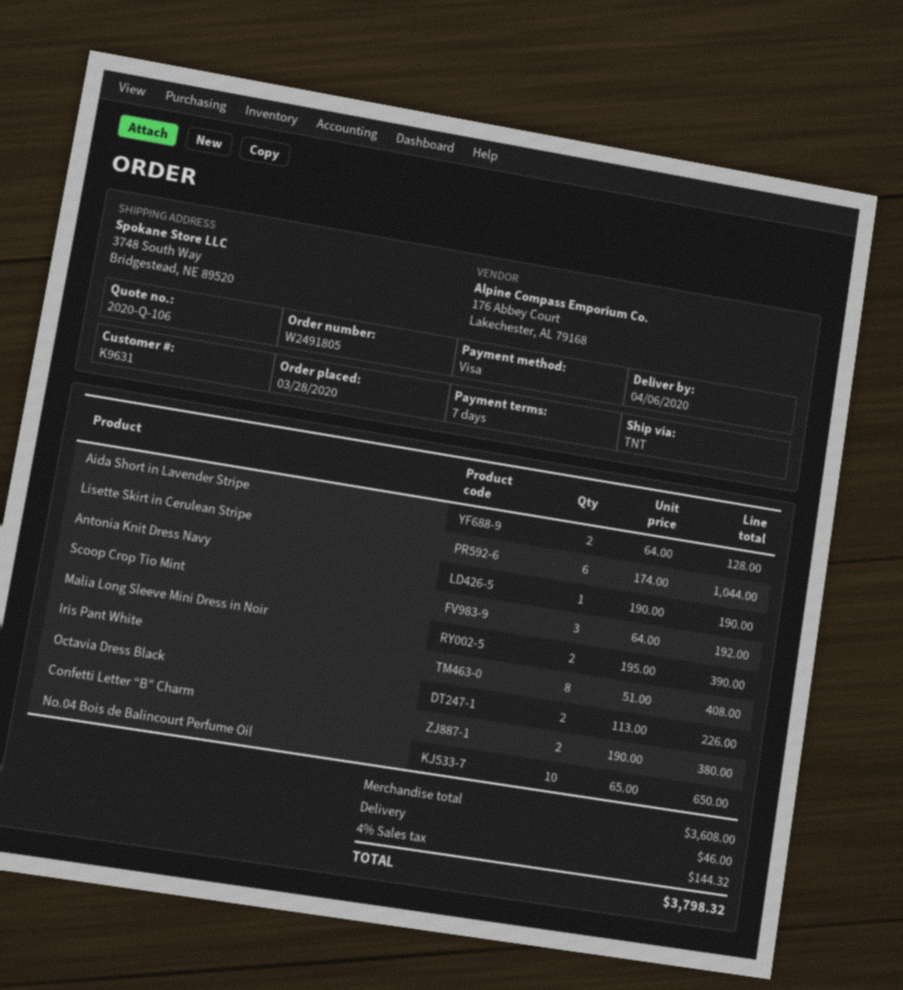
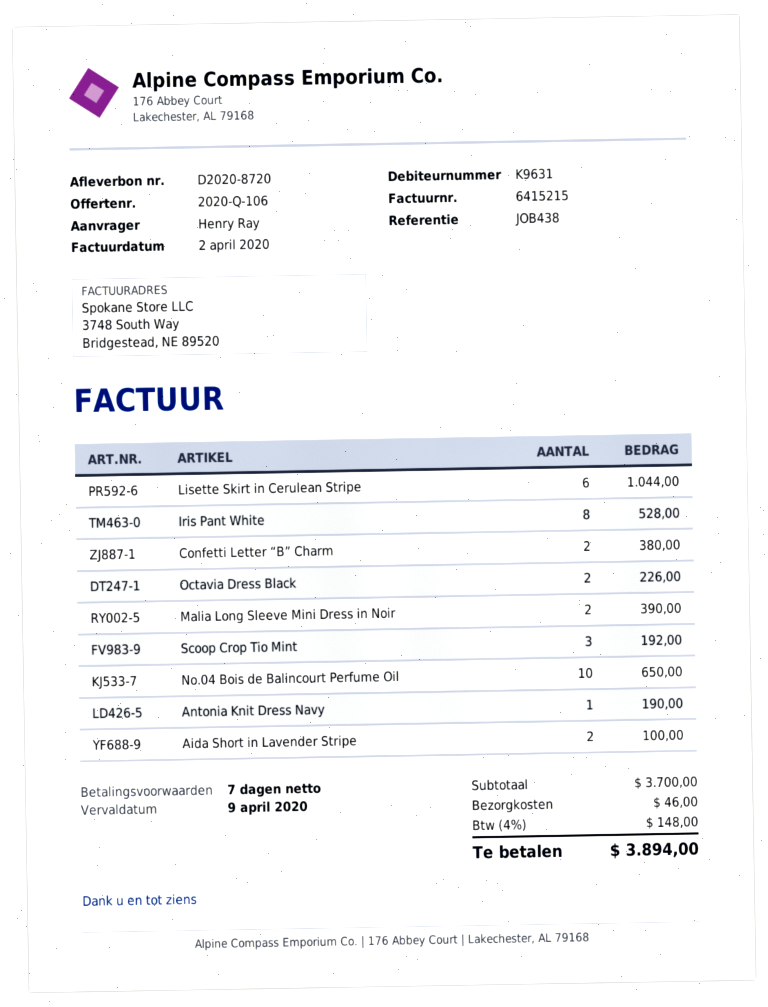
Aida Short in Lavender Stripe: 2 for 128.00 -> 2 for 100.00
Iris Pant White: 8 for 408.00 -> 8 for 528.00
subtotal: 3608.00 -> 3700.00
tax: 4% = 144.32 -> 4% = 148.00
total: 3798.32 -> 3894.00

